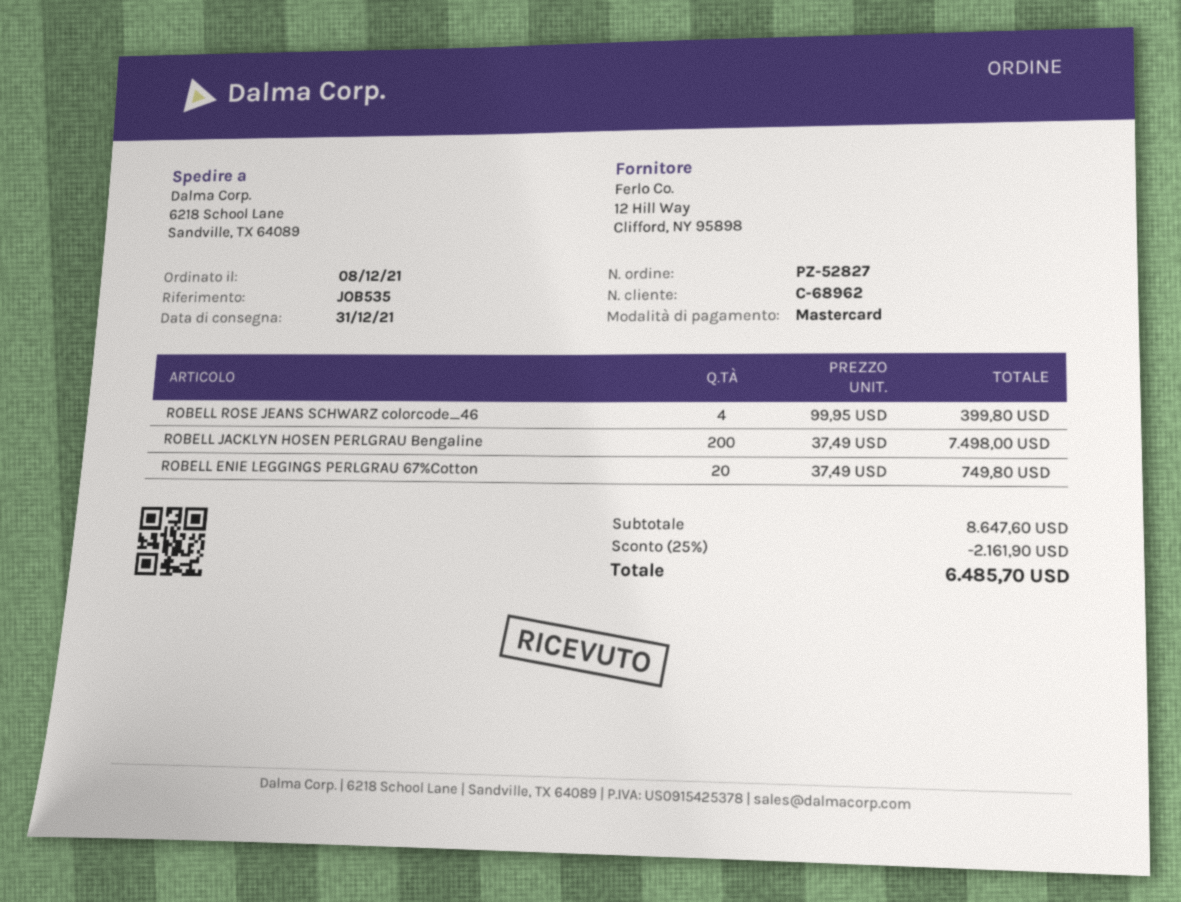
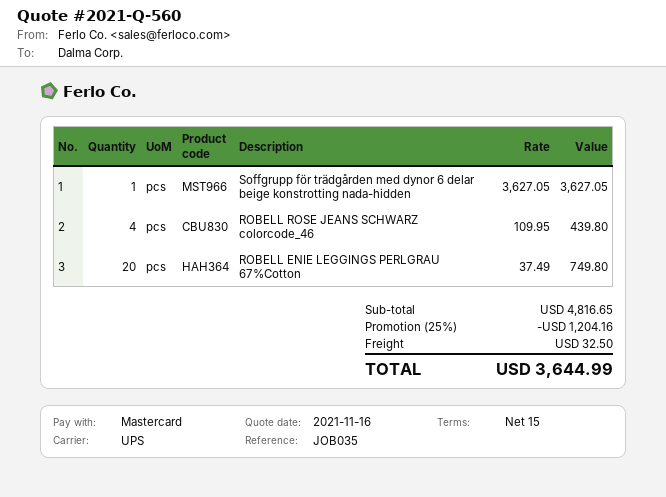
reference: JOB535 -> JOB035
ROBELL ROSE JEANS SCHWARZ colorcode_46: 4 x 99.95 = 399.80 -> 4 x 109.95 = 439.80
ROBELL JACKLYN HOSEN PERLGRAU Bengaline: 200 x 37.49 = 7498.00 -> none
Soffgrupp för trädgården med dynor 6 delar beige konstrotting nada-hidden: none -> 1 x 3627.05 = 3627.05
subtotal: 8647.60 -> 4816.65
discount: 25% = 2161.90 -> 25% = 1204.16
shipping: none -> 32.50
total: 6485.70 -> 3644.99

